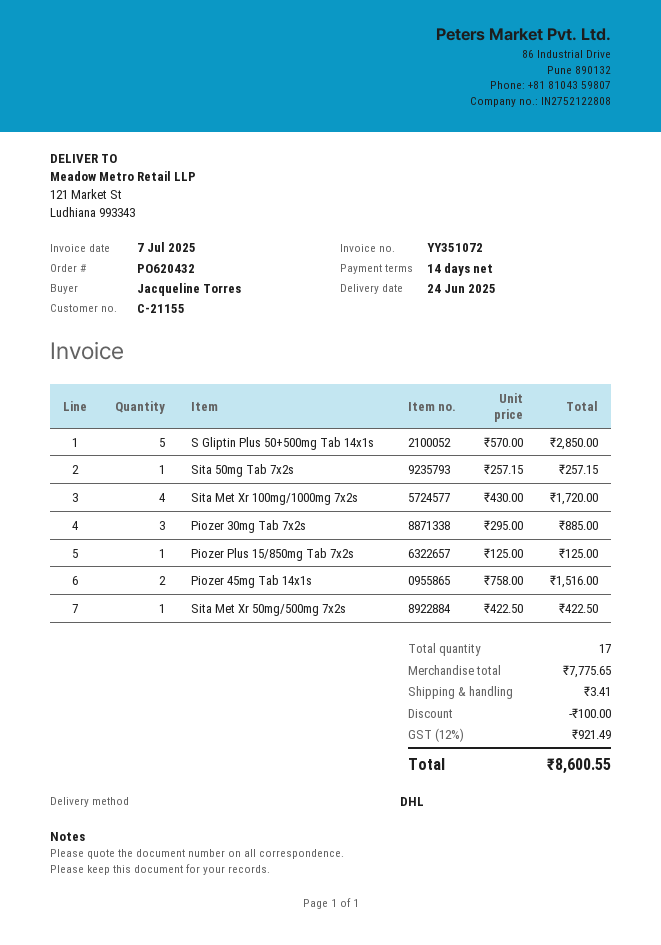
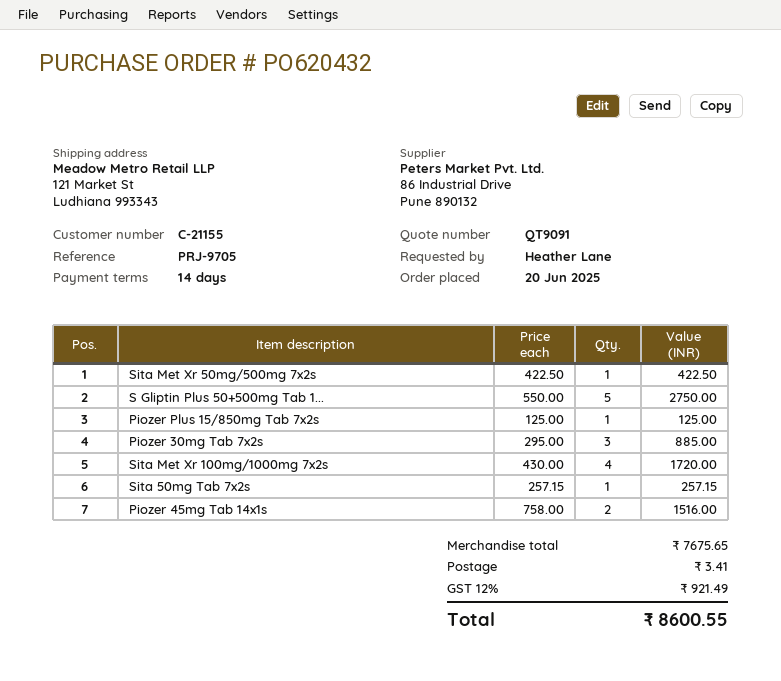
ordered by: Jacqueline Torres -> Heather Lane
S Gliptin Plus 50+500mg Tab 14x1s: 5 x 570.00 = 2850.00 -> 5 x 550.00 = 2750.00
subtotal: 7775.65 -> 7675.65
discount: 100.00 -> none

